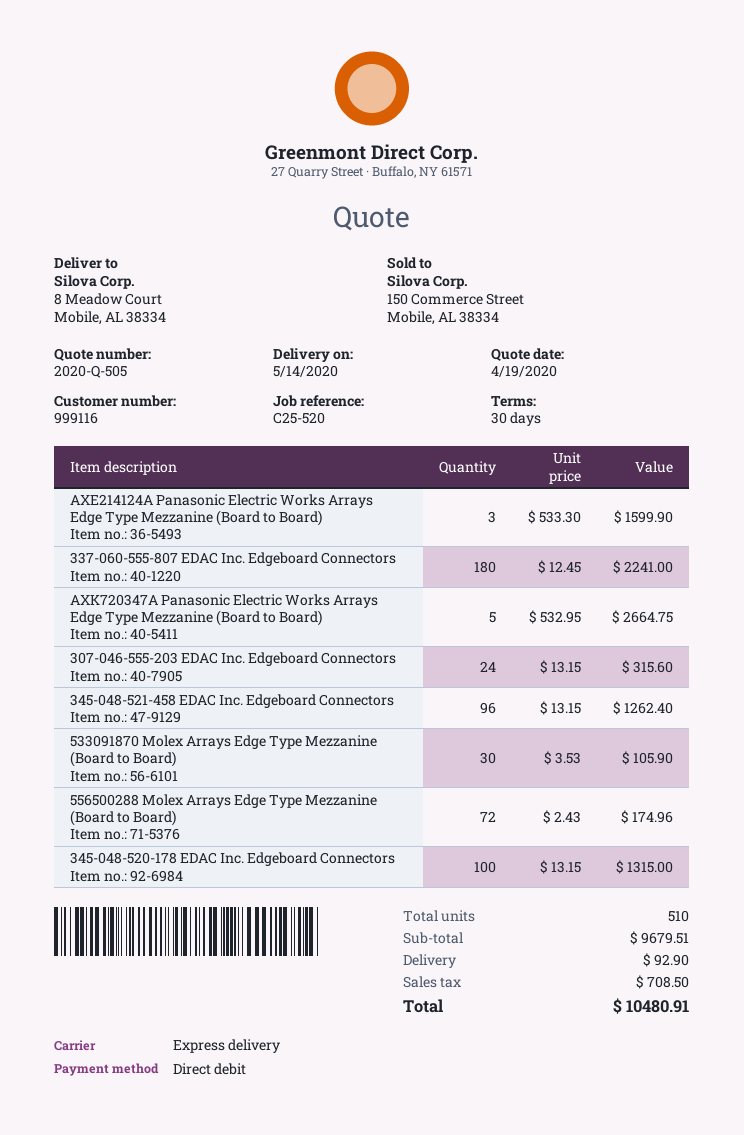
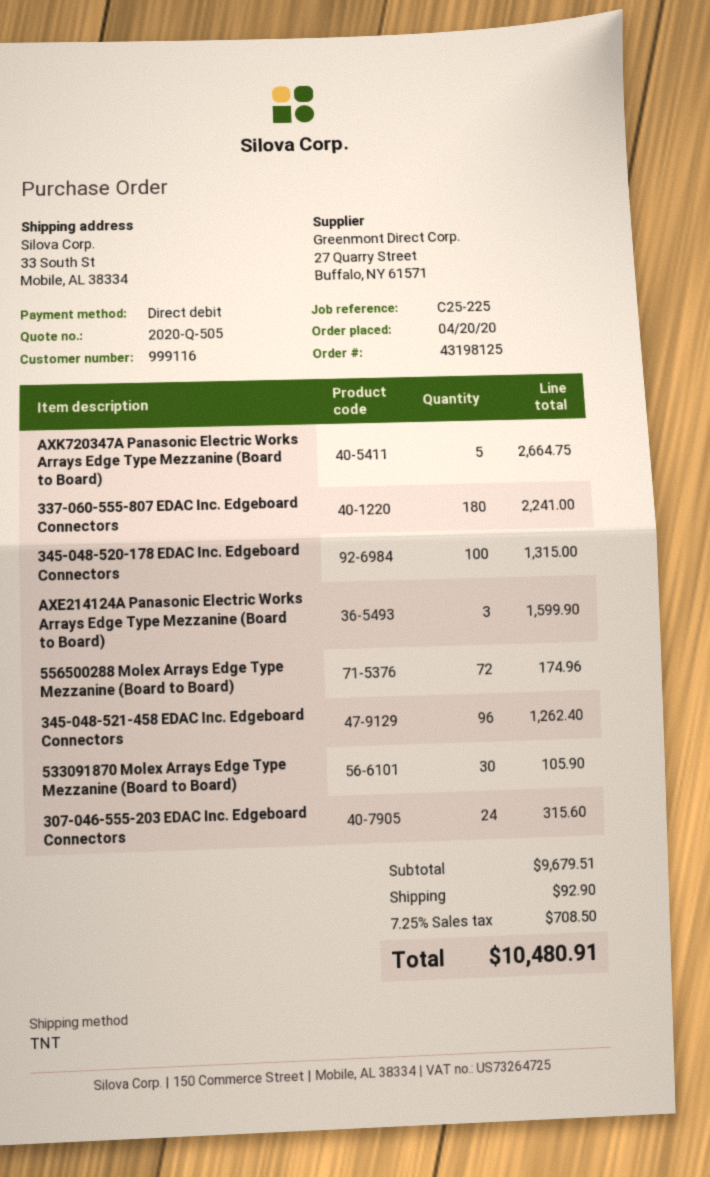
reference: C25-520 -> C25-225
shipping method: express -> TNT
ship to: 8 Meadow Court, Mobile, AL 38334 -> 33 South St, Mobile, AL 38334

